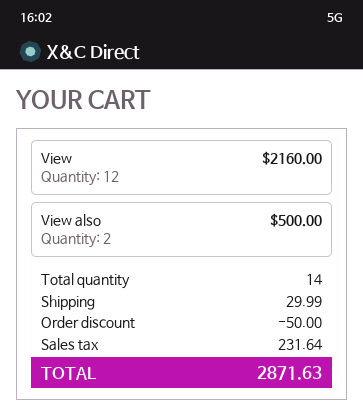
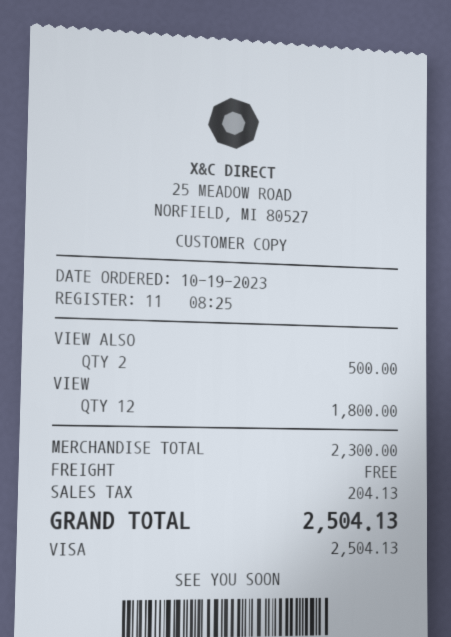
View: 12 for 2160.00 -> 12 for 1800.00
discount: 50.00 -> none
shipping: 29.99 -> 0.00
tax: 231.64 -> 204.13
total: 2871.63 -> 2504.13

